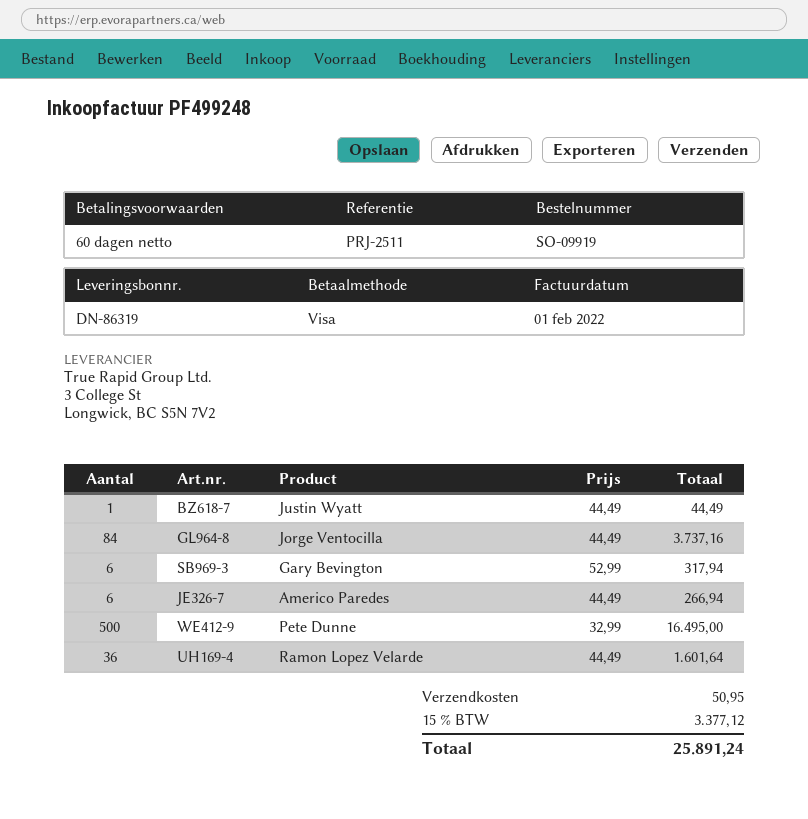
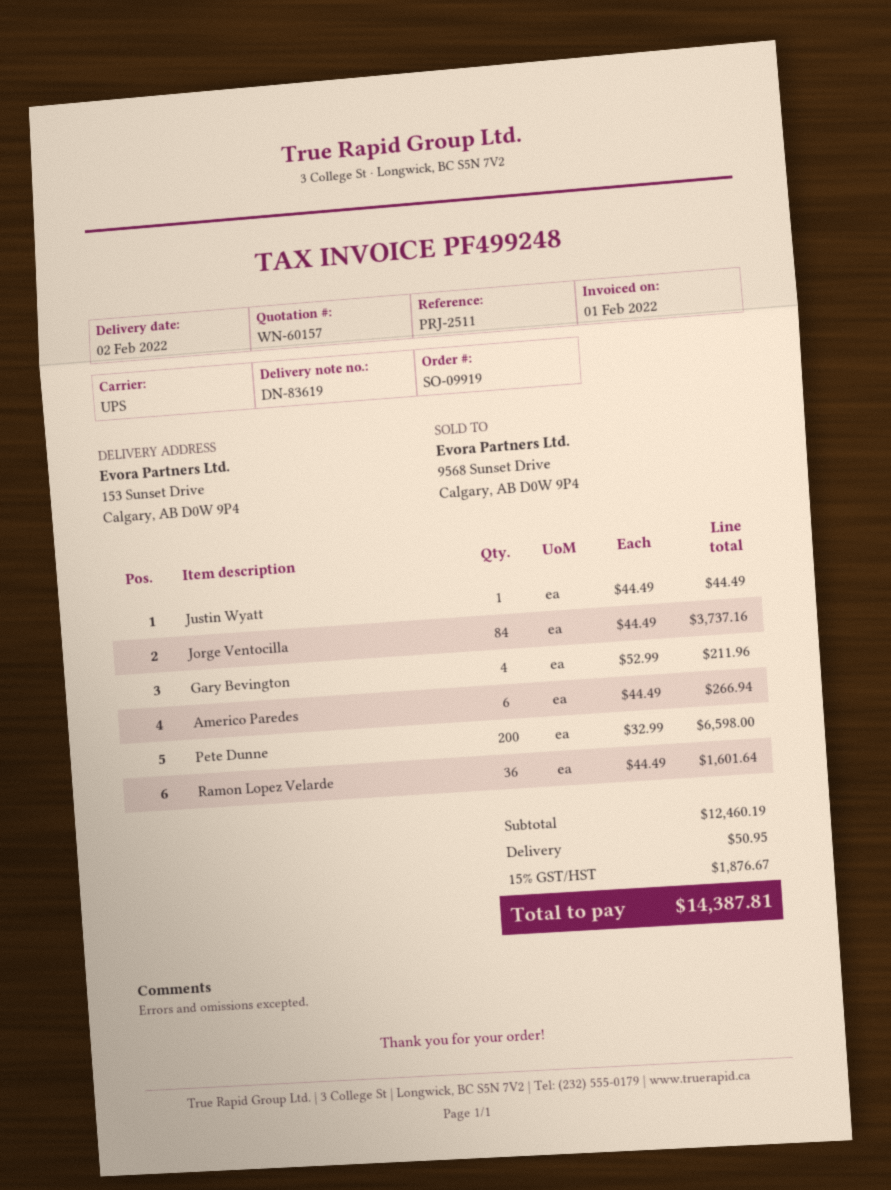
delivery note number: DN-86319 -> DN-83619
Gary Bevington: 6 x 52.99 = 317.94 -> 4 x 52.99 = 211.96
Pete Dunne: 500 x 32.99 = 16495.00 -> 200 x 32.99 = 6598.00
tax: 15% = 3377.12 -> 15% = 1876.67
total: 25891.24 -> 14387.81

